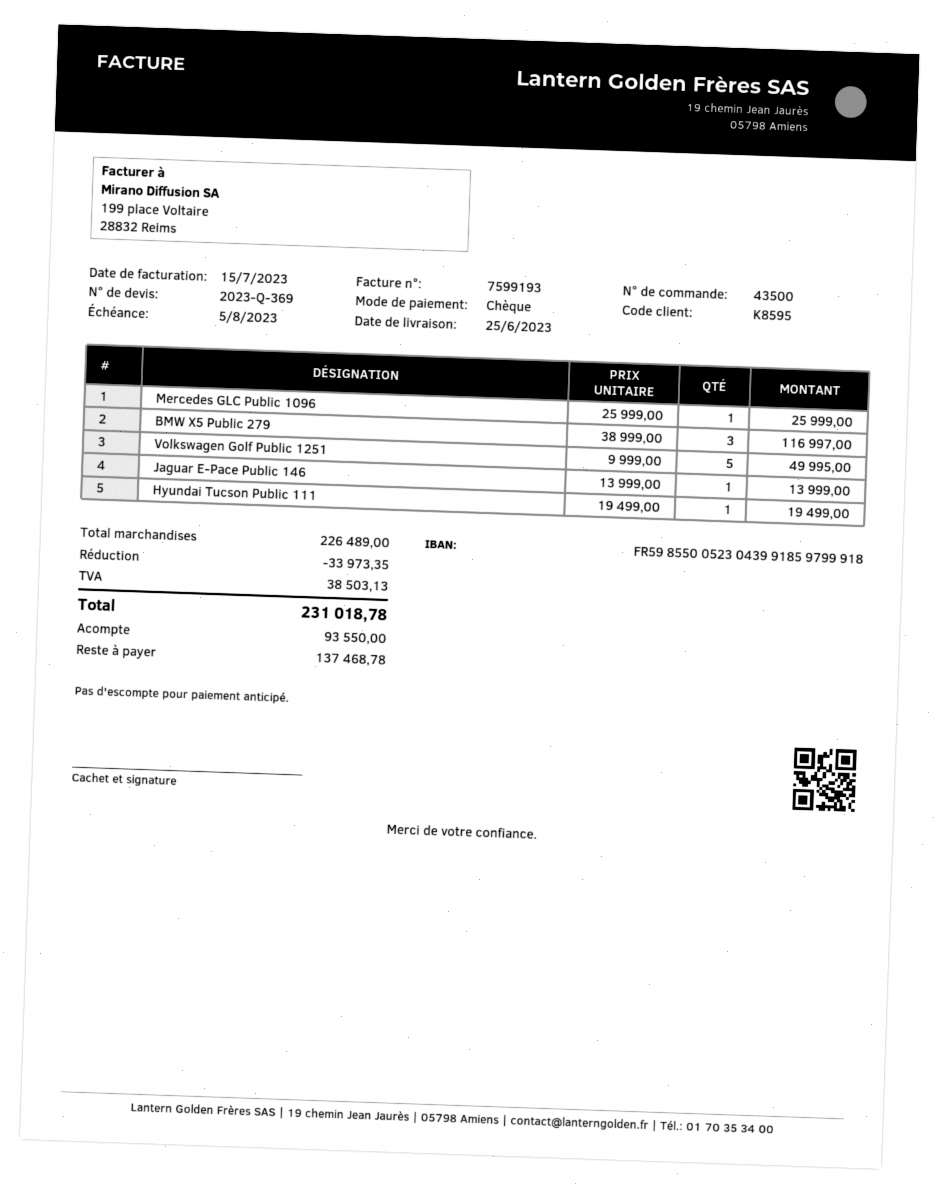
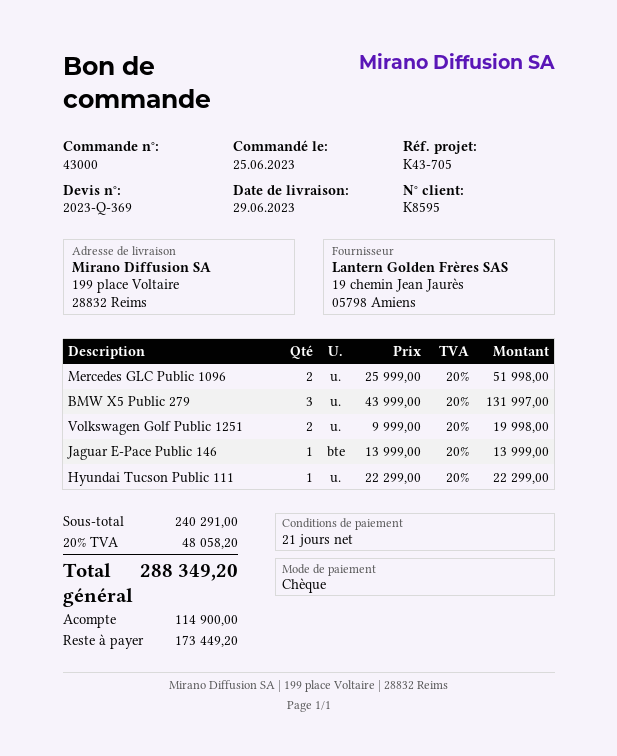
order number: 43500 -> 43000
delivery date: 2023-06-25 -> 2023-06-29
Mercedes GLC Public 1096: 1 x 25999.00 = 25999.00 -> 2 x 25999.00 = 51998.00
BMW X5 Public 279: 3 x 38999.00 = 116997.00 -> 3 x 43999.00 = 131997.00
Volkswagen Golf Public 1251: 5 x 9999.00 = 49995.00 -> 2 x 9999.00 = 19998.00
Hyundai Tucson Public 111: 1 x 19499.00 = 19499.00 -> 1 x 22299.00 = 22299.00
subtotal: 226489.00 -> 240291.00
discount: 33973.35 -> none
tax: 38503.13 -> 48058.20
total: 231018.78 -> 288349.20
deposit: 93550.00 -> 114900.00
balance: 137468.78 -> 173449.20

